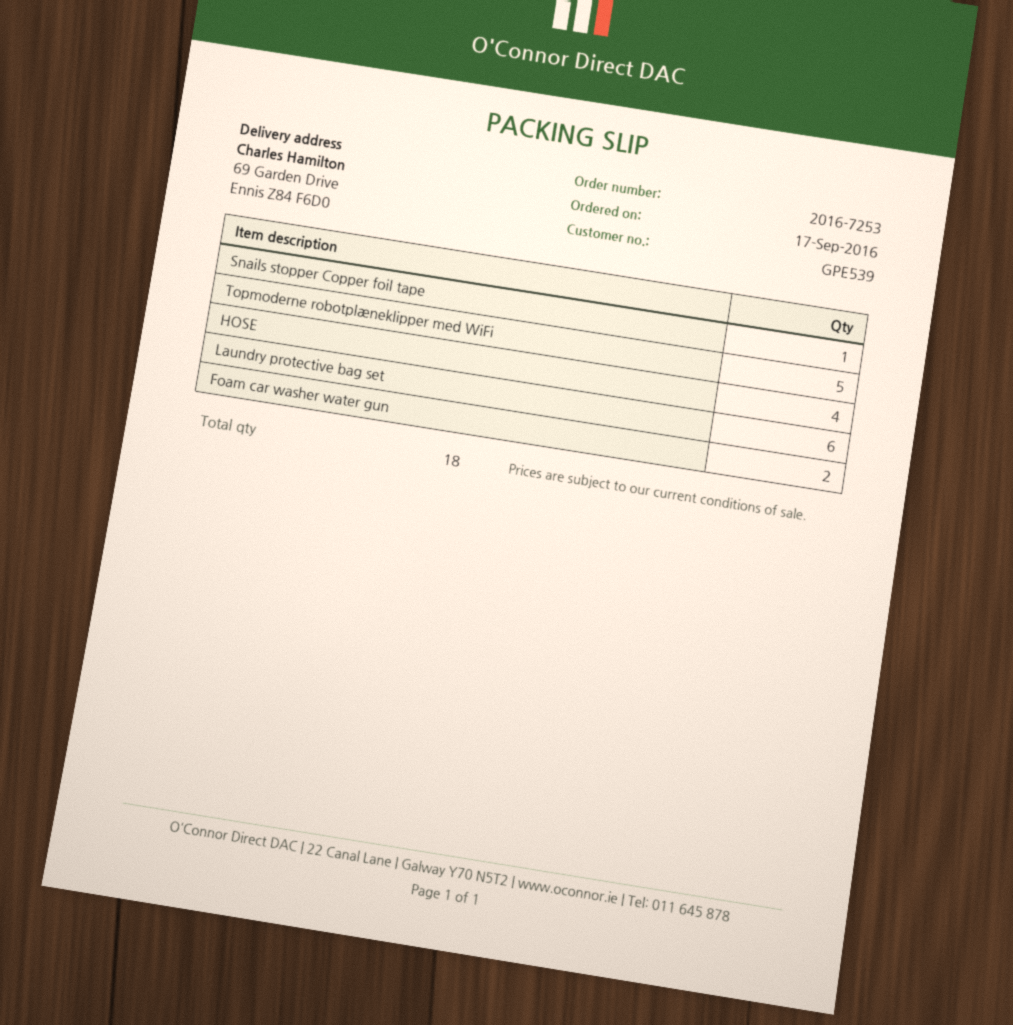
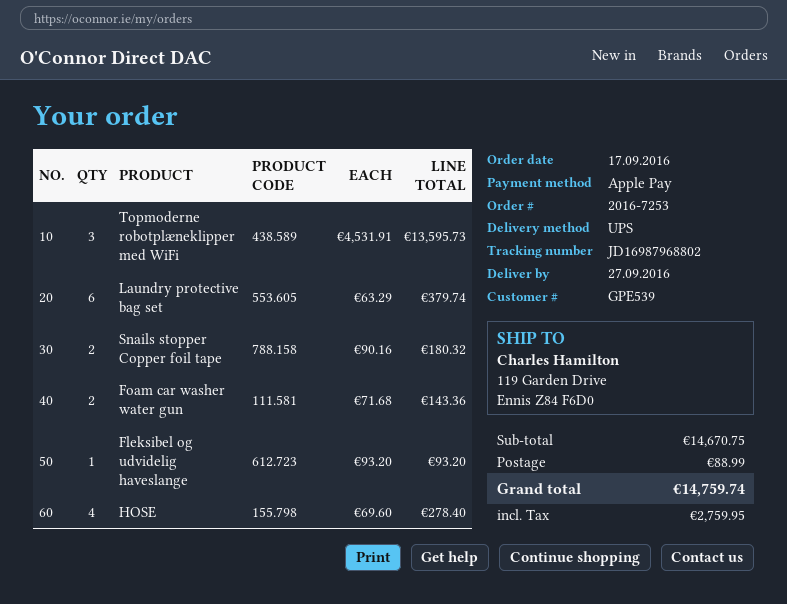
ship to: 69 Garden Drive, Ennis Z84 F6D0 -> 119 Garden Drive, Ennis Z84 F6D0
Snails stopper Copper foil tape: 1 -> 2
Topmoderne robotplæneklipper med WiFi: 5 -> 3
Fleksibel og udvidelig haveslange: none -> 1

